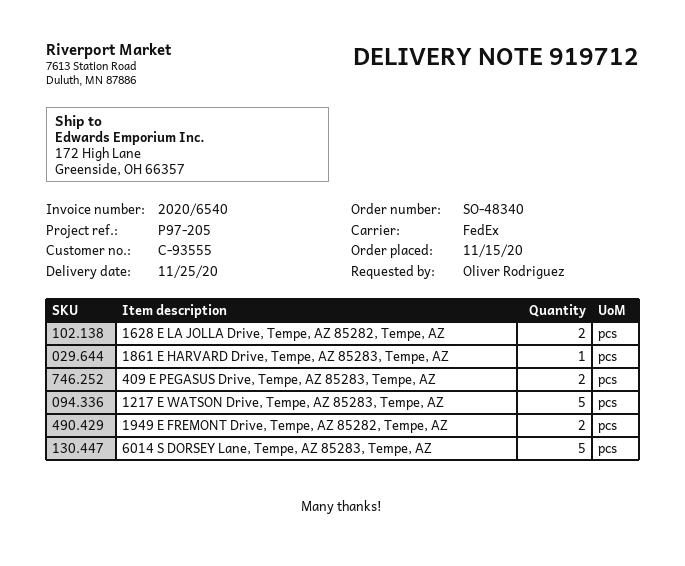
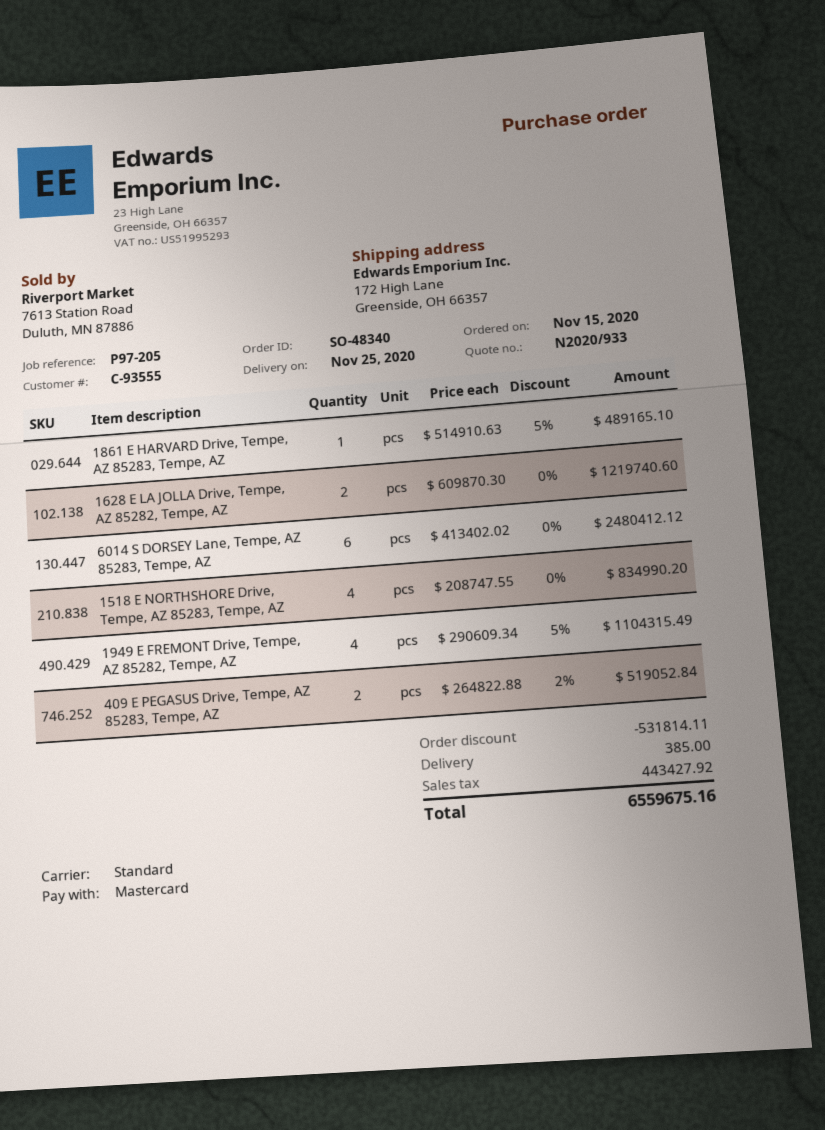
shipping method: FedEx -> standard
1217 E WATSON Drive, Tempe, AZ 85283, Tempe, AZ: 5 -> none
1949 E FREMONT Drive, Tempe, AZ 85282, Tempe, AZ: 2 -> 4
6014 S DORSEY Lane, Tempe, AZ 85283, Tempe, AZ: 5 -> 6
1518 E NORTHSHORE Drive, Tempe, AZ 85283, Tempe, AZ: none -> 4

